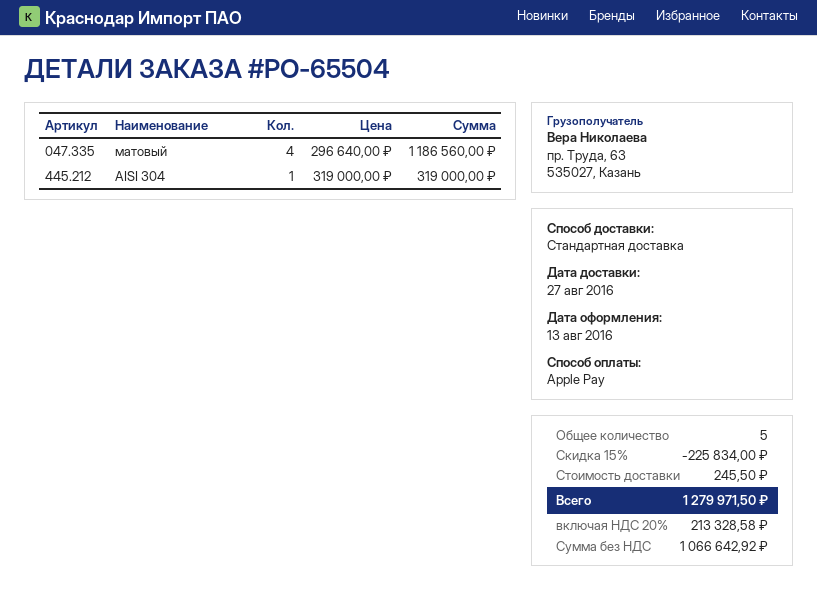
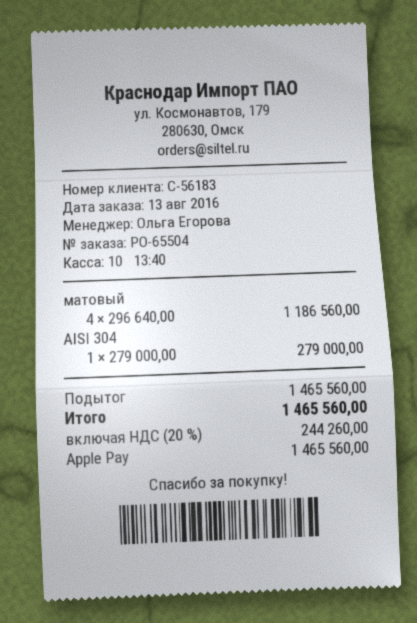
AISI 304: 1 x 319000.00 = 319000.00 -> 1 x 279000.00 = 279000.00
discount: 15% = 225834.00 -> none
shipping: 245.50 -> none
tax: 20% = 213328.58 -> 20% = 244260.00
total: 1279971.50 -> 1465560.00

